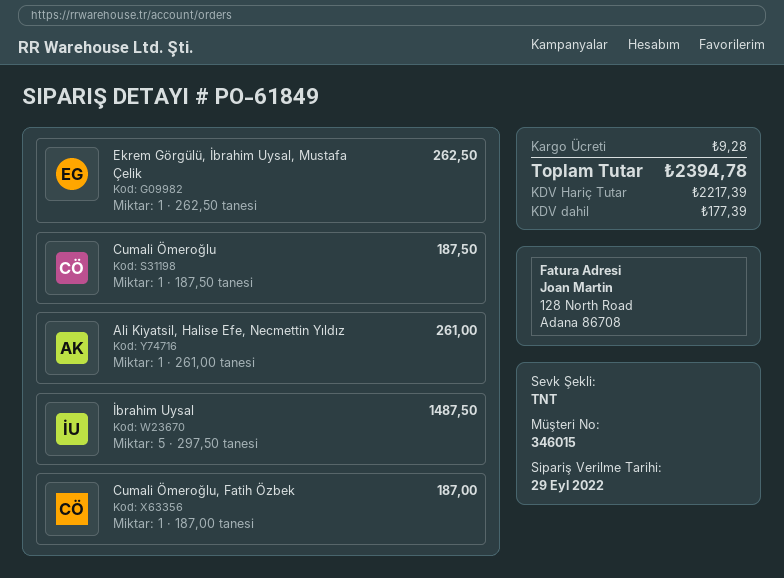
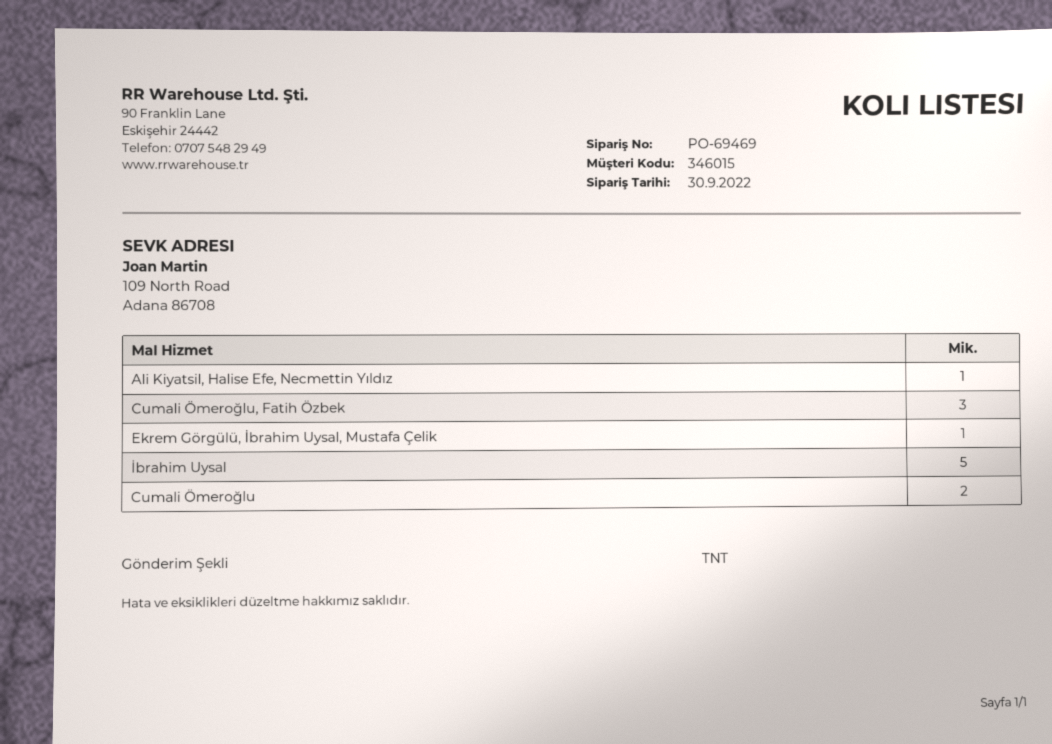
order number: PO-61849 -> PO-69469
order date: 2022-09-29 -> 2022-09-30
Cumali Ömeroğlu: 1 -> 2
Cumali Ömeroğlu, Fatih Özbek: 1 -> 3

